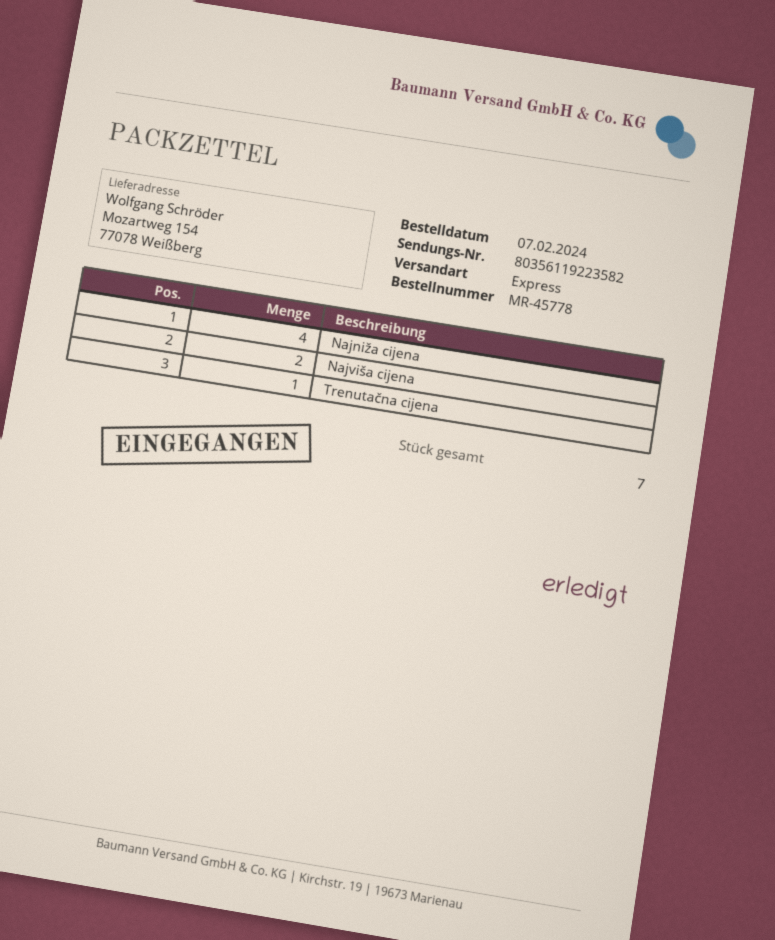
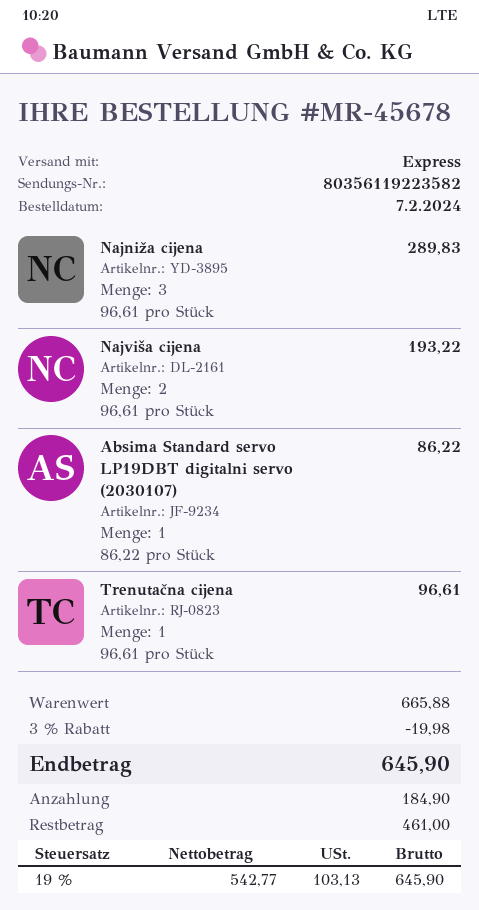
order number: MR-45778 -> MR-45678
Najniža cijena: 4 -> 3
Absima Standard servo LP19DBT digitalni servo (2030107): none -> 1

